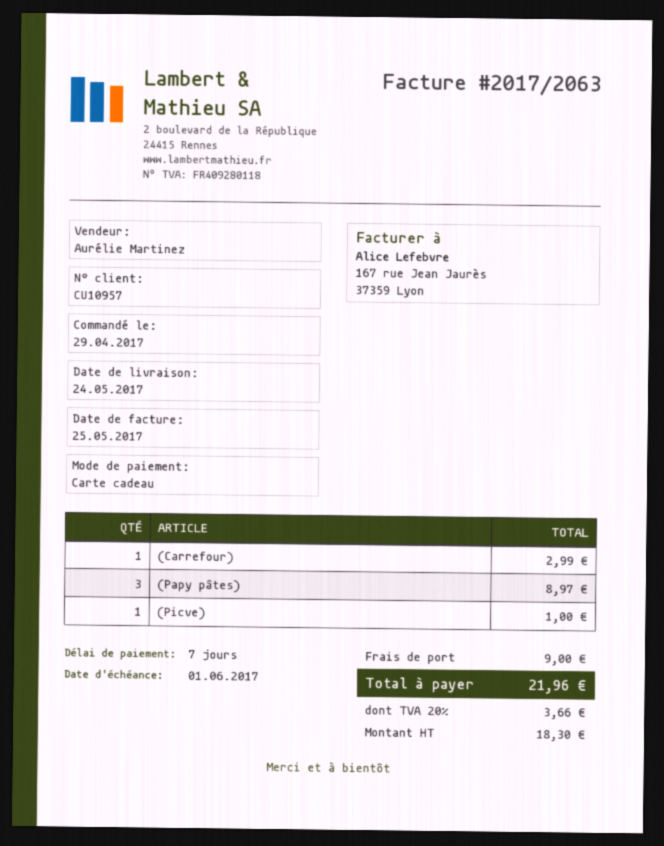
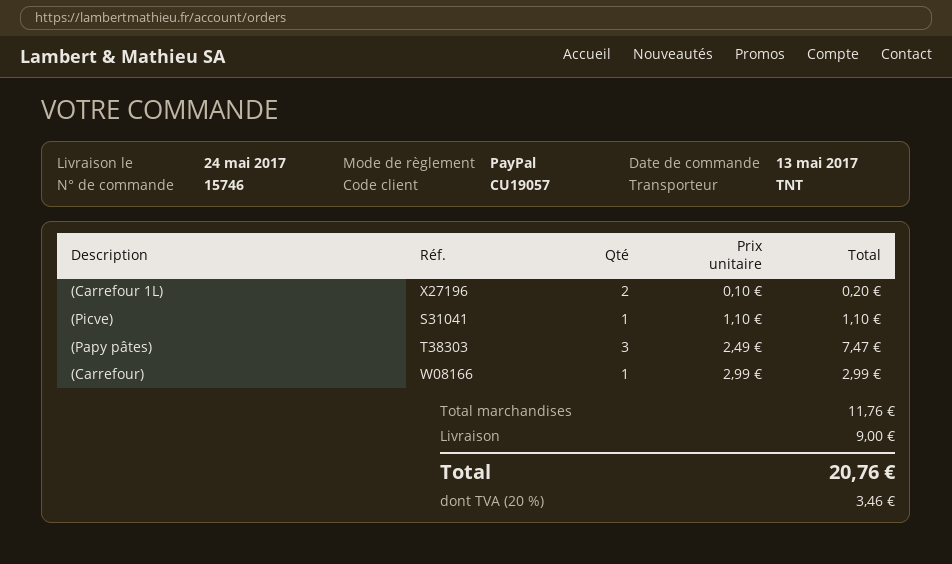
order date: 2017-04-29 -> 2017-05-13
customer number: CU10957 -> CU19057
payment method: gift card -> PayPal
(Papy pâtes): 3 for 8.97 -> 3 for 7.47
(Picve): 1 for 1.00 -> 1 for 1.10
(Carrefour 1L): none -> 2 for 0.20
tax: 20% = 3.66 -> 20% = 3.46
total: 21.96 -> 20.76

